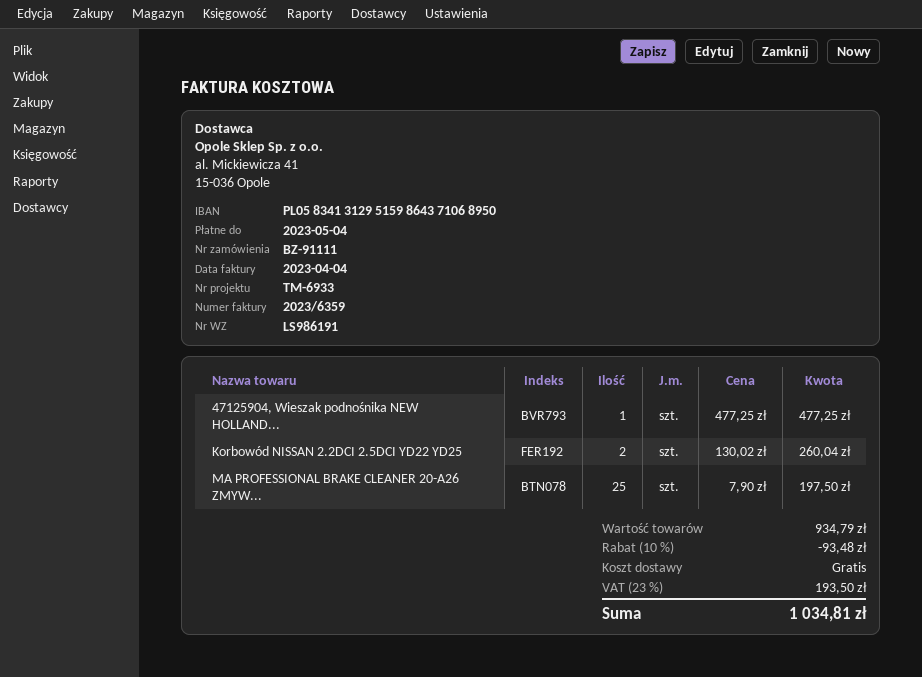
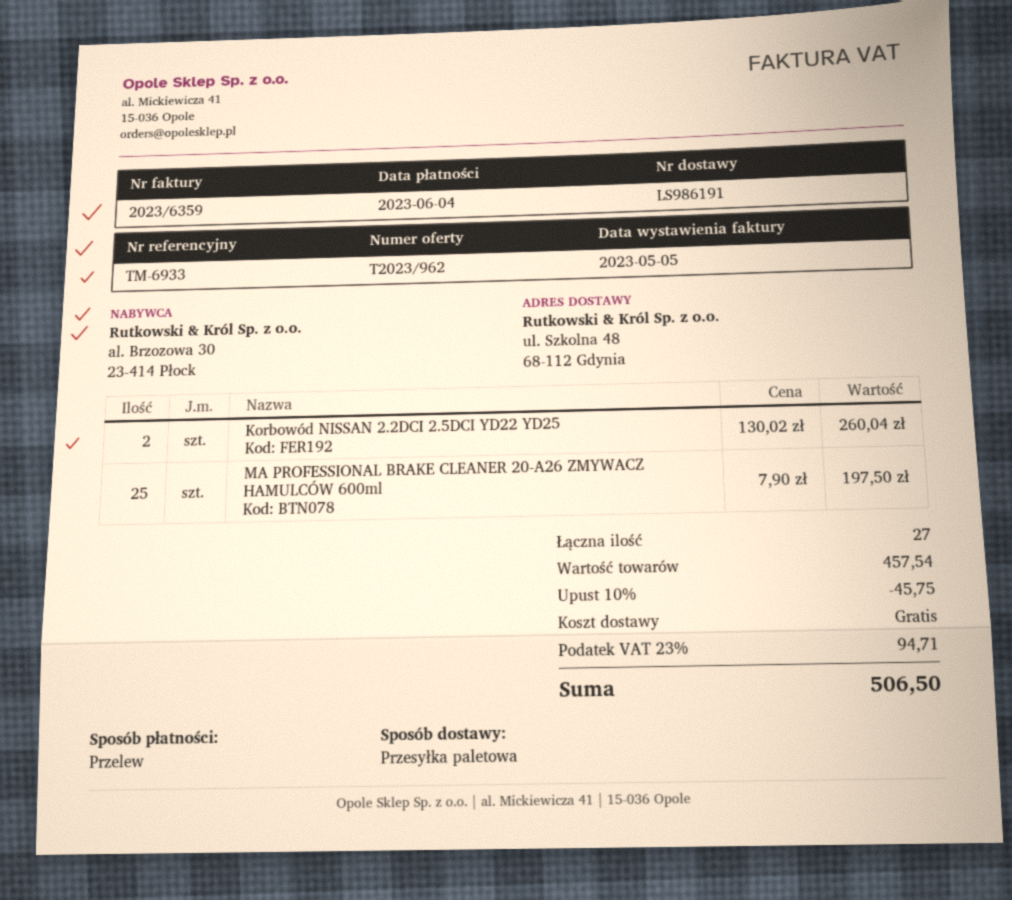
invoice date: 2023-04-04 -> 2023-05-05
due date: 2023-05-04 -> 2023-06-04
47125904, Wieszak podnośnika NEW HOLLAND...: 1 x 477.25 = 477.25 -> none
subtotal: 934.79 -> 457.54
discount: 10% = 93.48 -> 10% = 45.75
tax: 23% = 193.50 -> 23% = 94.71
total: 1034.81 -> 506.50

